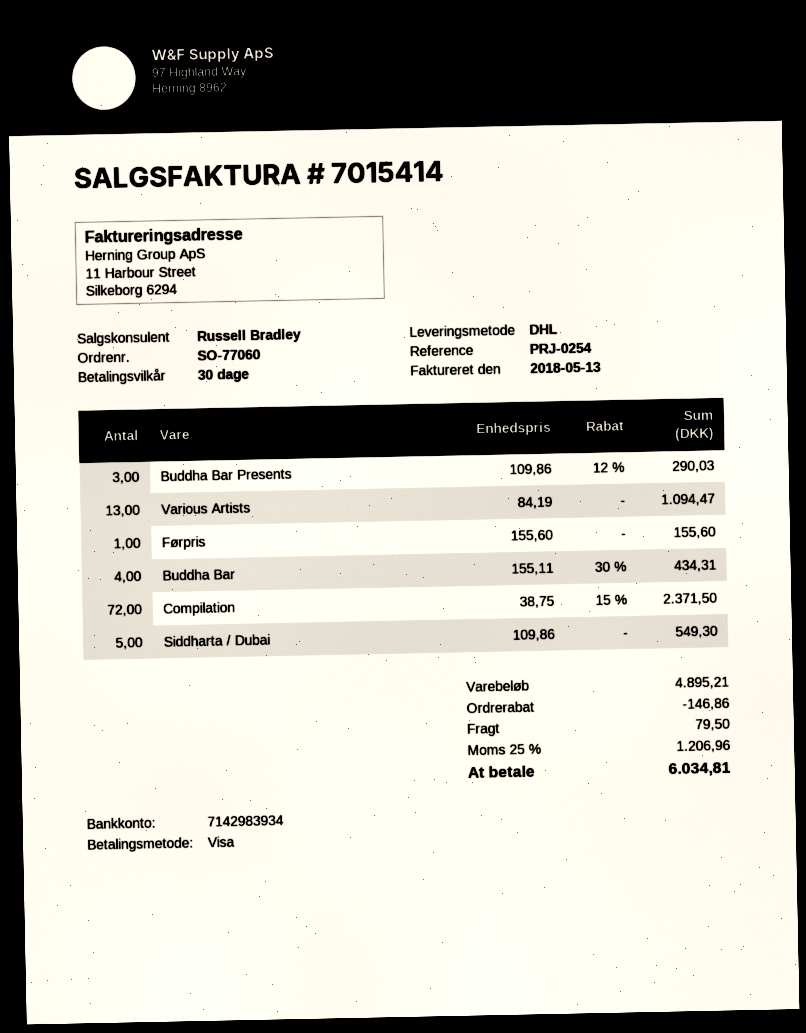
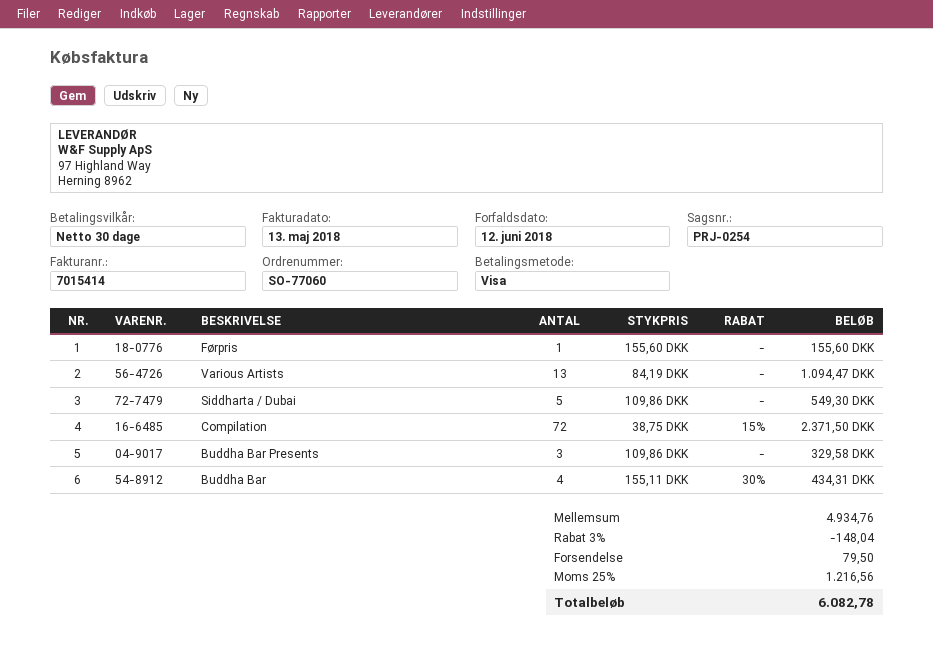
Buddha Bar Presents: 3 x 109.86 - 12% = 290.03 -> 3 x 109.86 = 329.58
subtotal: 4895.21 -> 4934.76
discount: 146.86 -> 148.04
tax: 25% = 1206.96 -> 25% = 1216.56
total: 6034.81 -> 6082.78

